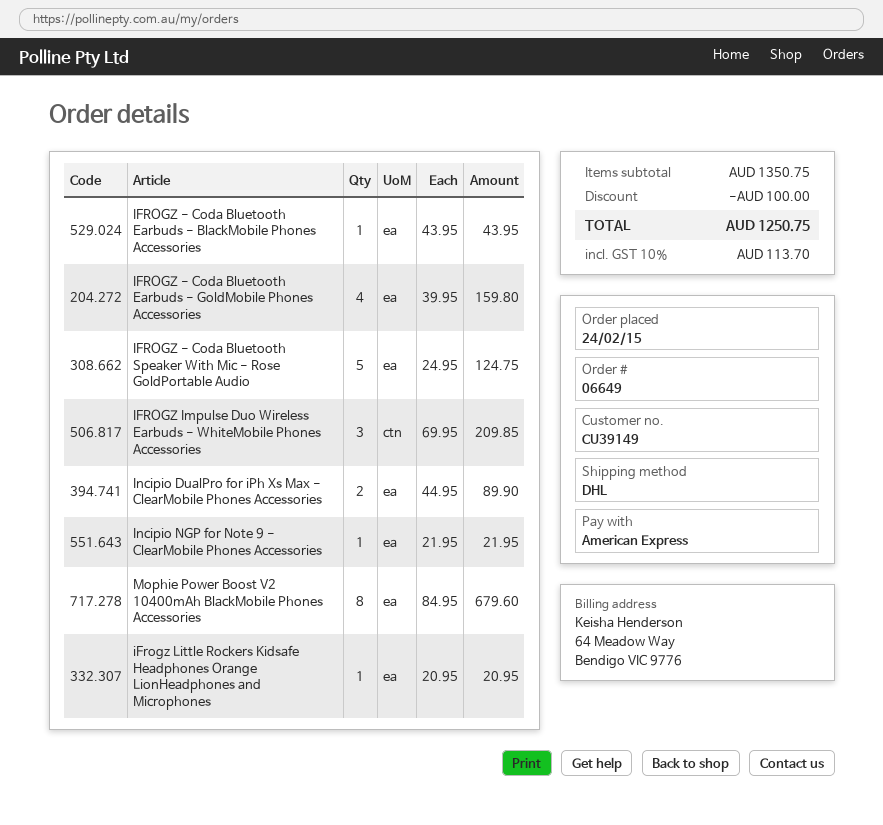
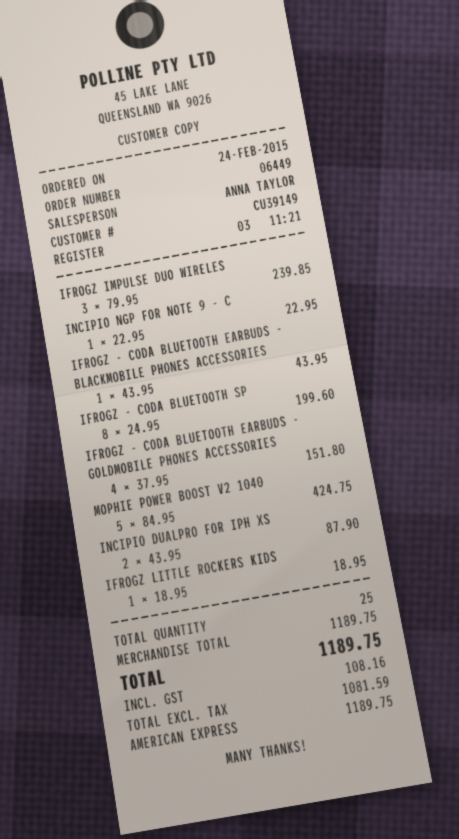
order number: 06649 -> 06449
IFROGZ - Coda Bluetooth Earbuds - GoldMobile Phones Accessories: 4 x 39.95 = 159.80 -> 4 x 37.95 = 151.80
IFROGZ - Coda Bluetooth Speaker With Mic - Rose GoldPortable Audio: 5 x 24.95 = 124.75 -> 8 x 24.95 = 199.60
IFROGZ Impulse Duo Wireless Earbuds - WhiteMobile Phones Accessories: 3 x 69.95 = 209.85 -> 3 x 79.95 = 239.85
Incipio DualPro for iPh Xs Max - ClearMobile Phones Accessories: 2 x 44.95 = 89.90 -> 2 x 43.95 = 87.90
Incipio NGP for Note 9 - ClearMobile Phones Accessories: 1 x 21.95 = 21.95 -> 1 x 22.95 = 22.95
Mophie Power Boost V2 10400mAh BlackMobile Phones Accessories: 8 x 84.95 = 679.60 -> 5 x 84.95 = 424.75
iFrogz Little Rockers Kidsafe Headphones Orange LionHeadphones and Microphones: 1 x 20.95 = 20.95 -> 1 x 18.95 = 18.95
subtotal: 1350.75 -> 1189.75
discount: 100.00 -> none
tax: 113.70 -> 108.16
total: 1250.75 -> 1189.75

